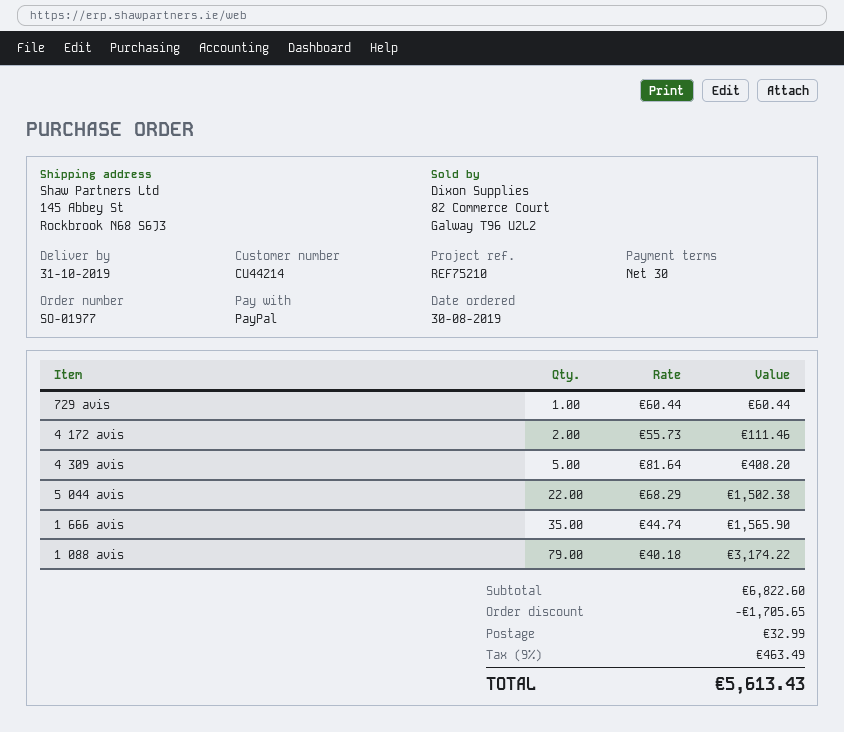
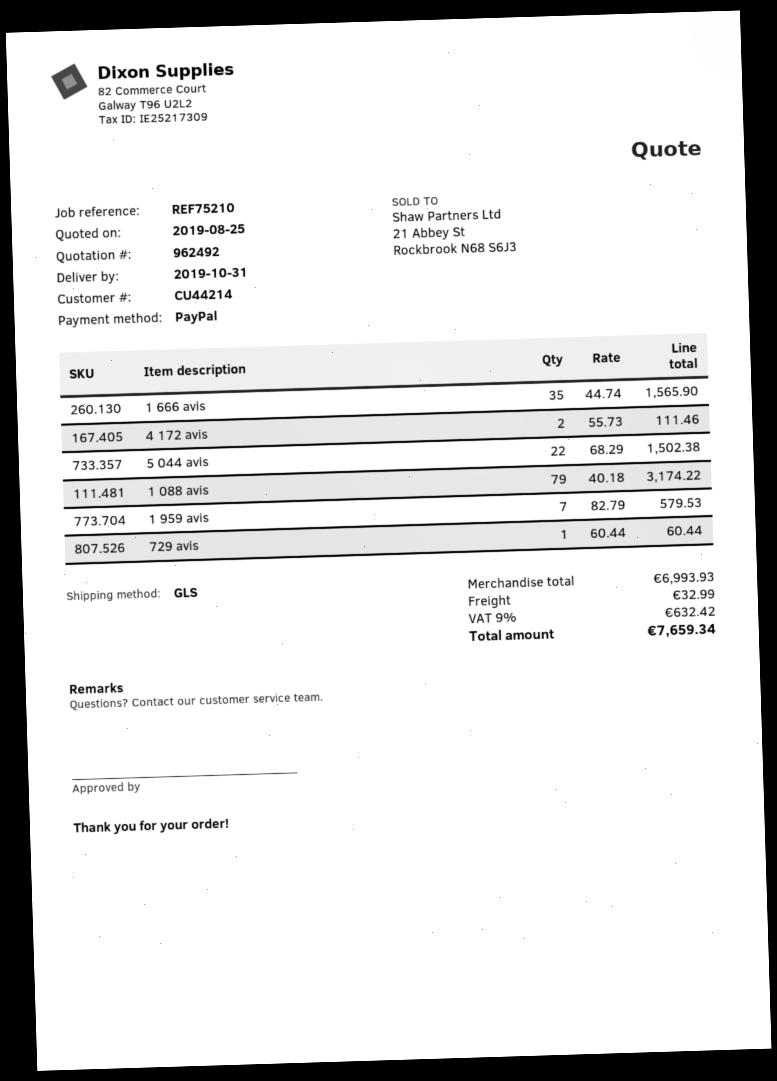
4 309 avis: 5 x 81.64 = 408.20 -> none
1 959 avis: none -> 7 x 82.79 = 579.53
subtotal: 6822.60 -> 6993.93
discount: 1705.65 -> none
tax: 9% = 463.49 -> 9% = 632.42
total: 5613.43 -> 7659.34

